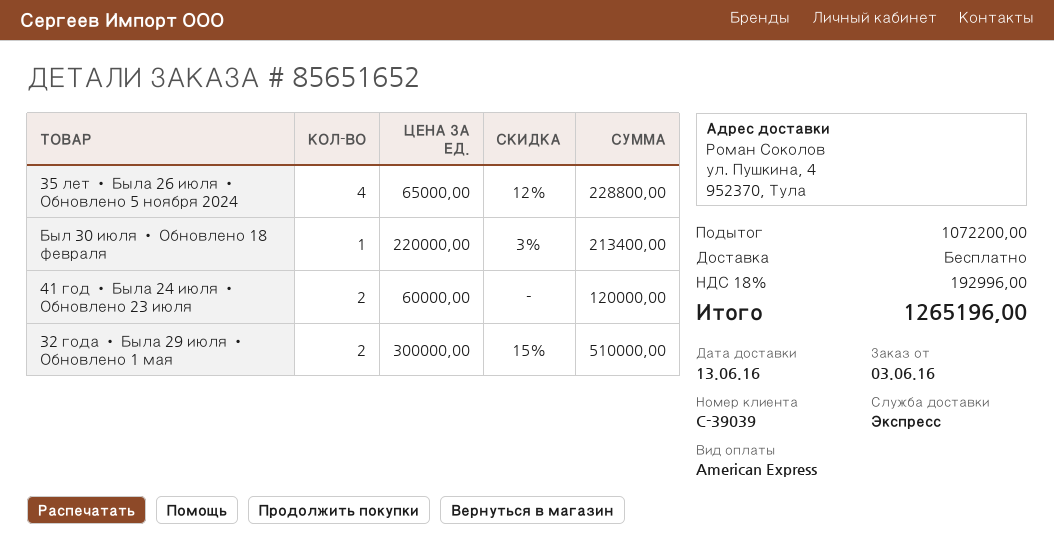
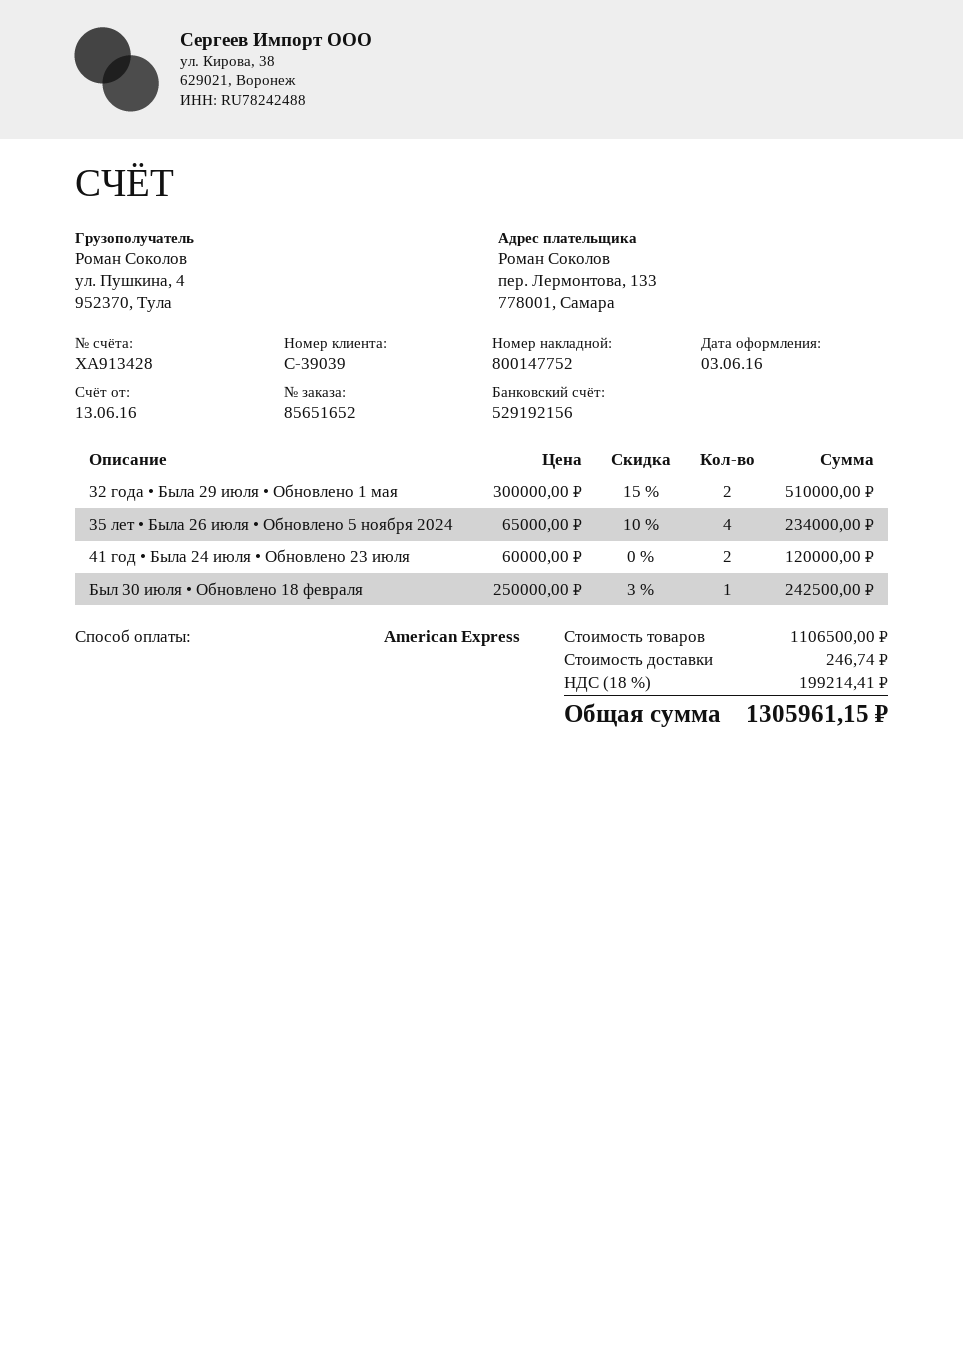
35 лет • Была 26 июля • Обновлено 5 ноября 2024: 4 x 65000.00 - 12% = 228800.00 -> 4 x 65000.00 - 10% = 234000.00
Был 30 июля • Обновлено 18 февраля: 1 x 220000.00 - 3% = 213400.00 -> 1 x 250000.00 - 3% = 242500.00
subtotal: 1072200.00 -> 1106500.00
shipping: 0.00 -> 246.74
tax: 18% = 192996.00 -> 18% = 199214.41
total: 1265196.00 -> 1305961.15

